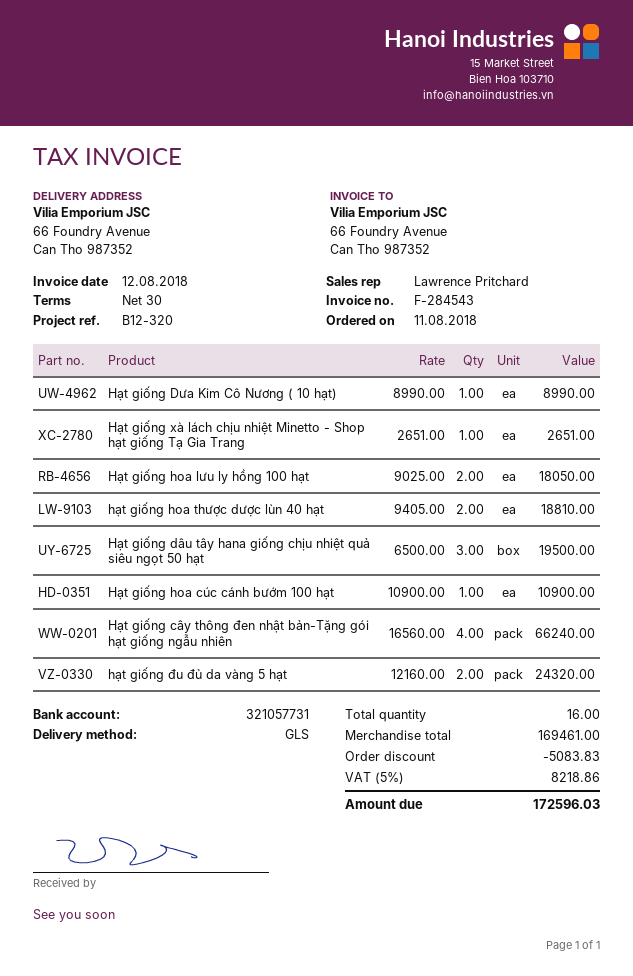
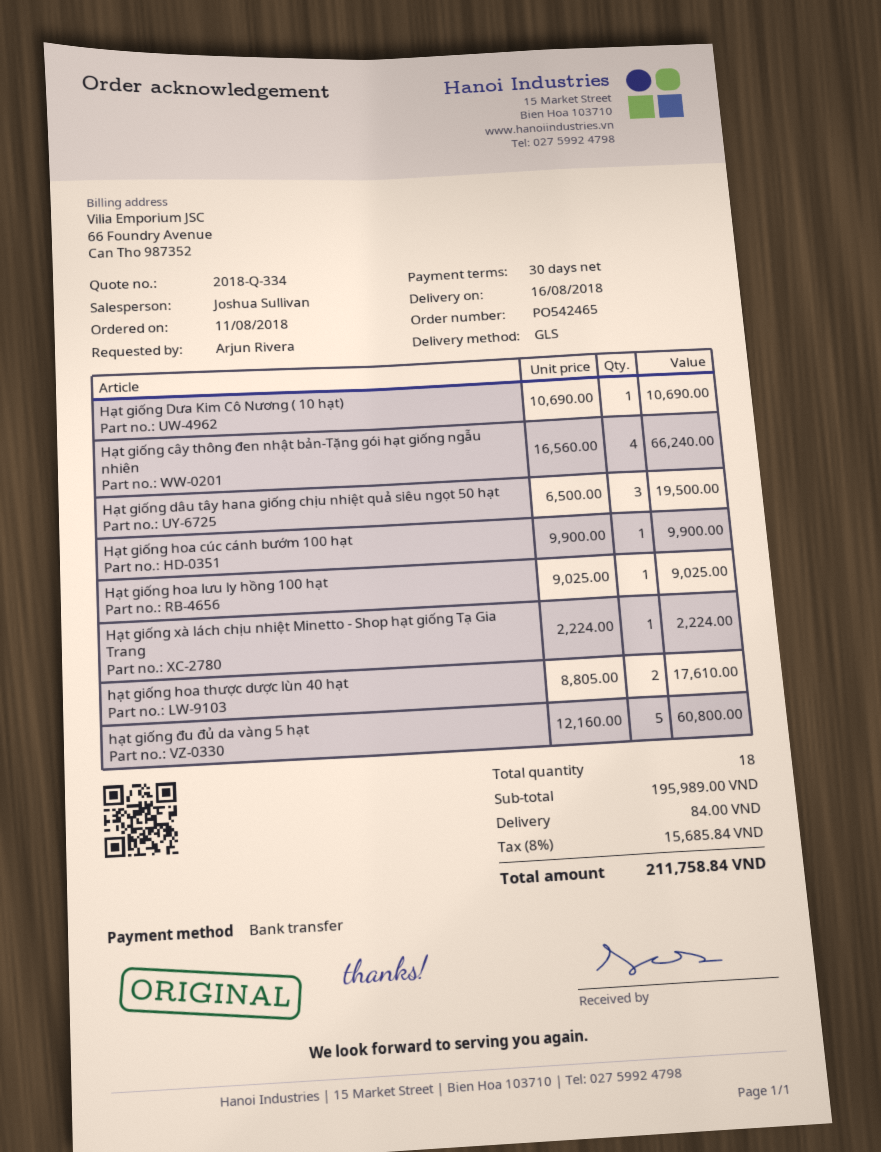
sales rep: Lawrence Pritchard -> Joshua Sullivan
Hạt giống Dưa Kim Cô Nương ( 10 hạt): 1 x 8990.00 = 8990.00 -> 1 x 10690.00 = 10690.00
Hạt giống xà lách chịu nhiệt Minetto - Shop hạt giống Tạ Gia Trang: 1 x 2651.00 = 2651.00 -> 1 x 2224.00 = 2224.00
Hạt giống hoa lưu ly hồng 100 hạt: 2 x 9025.00 = 18050.00 -> 1 x 9025.00 = 9025.00
hạt giống hoa thược dược lùn 40 hạt: 2 x 9405.00 = 18810.00 -> 2 x 8805.00 = 17610.00
Hạt giống hoa cúc cánh bướm 100 hạt: 1 x 10900.00 = 10900.00 -> 1 x 9900.00 = 9900.00
hạt giống đu đủ da vàng 5 hạt: 2 x 12160.00 = 24320.00 -> 5 x 12160.00 = 60800.00
total quantity: 16 -> 18
subtotal: 169461.00 -> 195989.00
discount: 5083.83 -> none
shipping: none -> 84.00
tax: 5% = 8218.86 -> 8% = 15685.84
total: 172596.03 -> 211758.84

